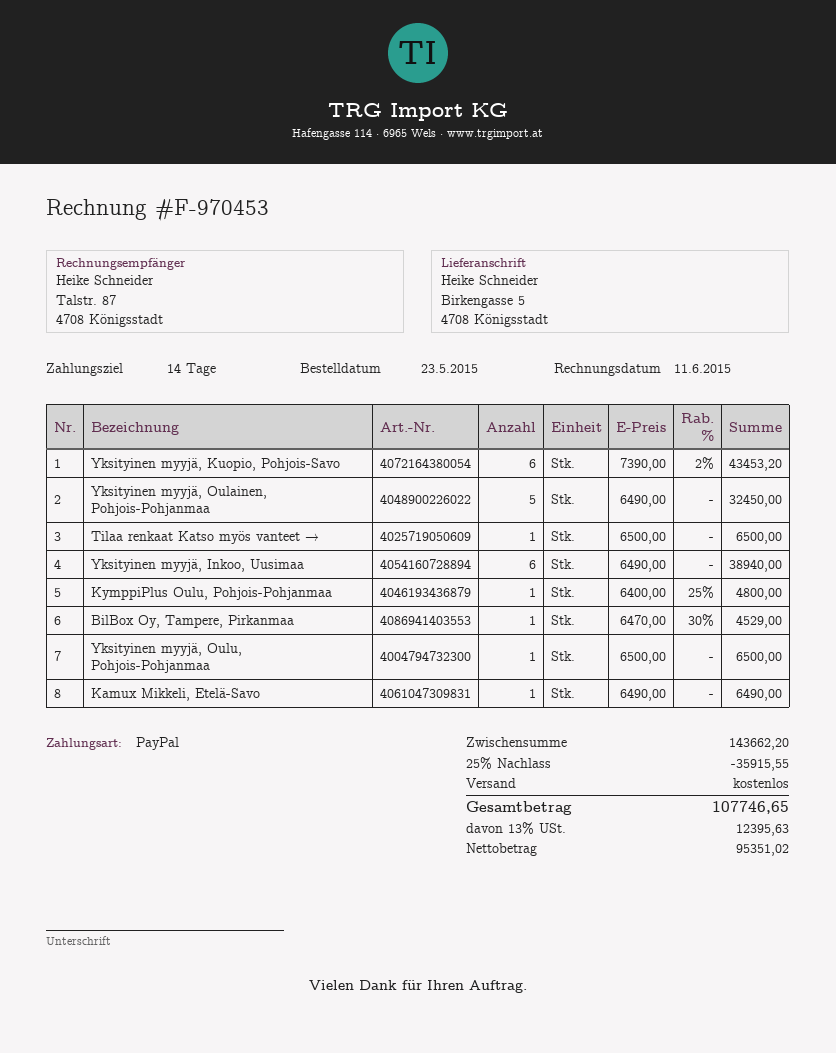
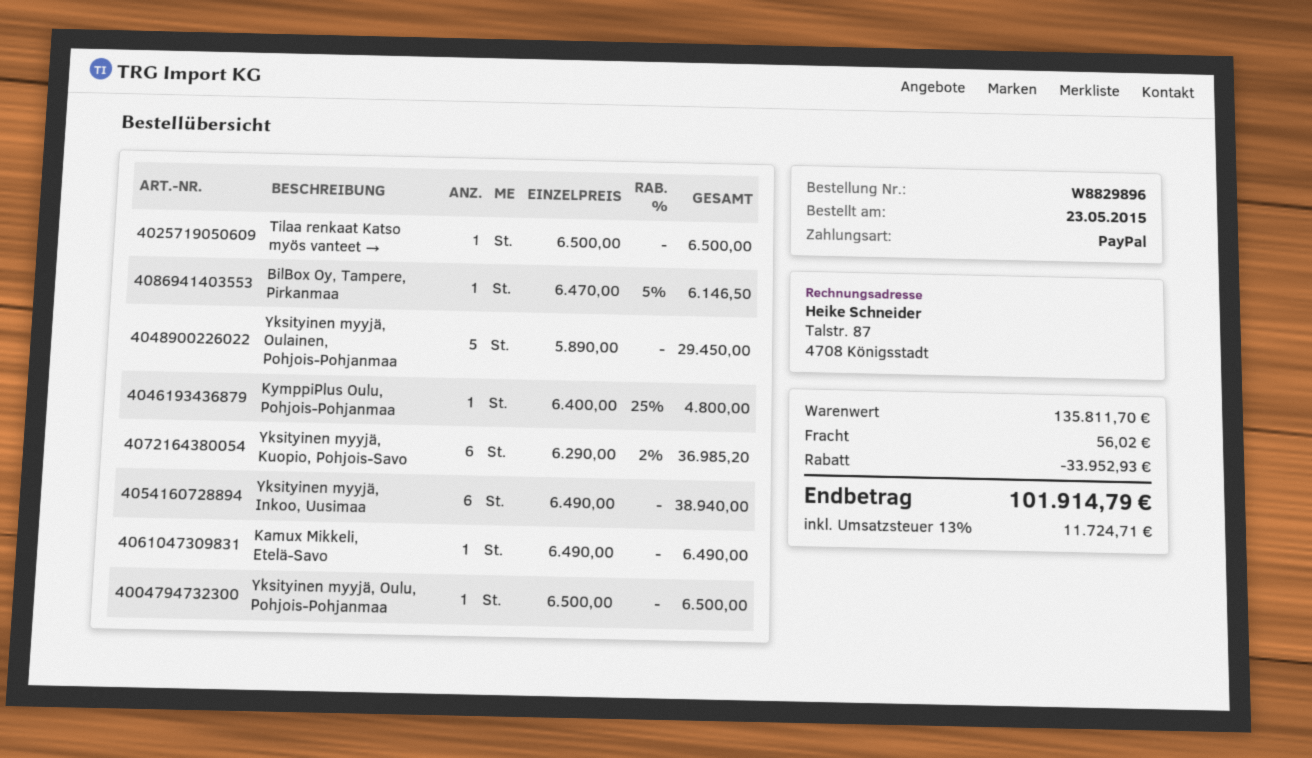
Yksityinen myyjä, Kuopio, Pohjois-Savo: 6 x 7390.00 - 2% = 43453.20 -> 6 x 6290.00 - 2% = 36985.20
Yksityinen myyjä, Oulainen, Pohjois-Pohjanmaa: 5 x 6490.00 = 32450.00 -> 5 x 5890.00 = 29450.00
BilBox Oy, Tampere, Pirkanmaa: 1 x 6470.00 - 30% = 4529.00 -> 1 x 6470.00 - 5% = 6146.50
subtotal: 143662.20 -> 135811.70
discount: 35915.55 -> 33952.93
shipping: 0.00 -> 56.02
tax: 13% = 12395.63 -> 13% = 11724.71
total: 107746.65 -> 101914.79

